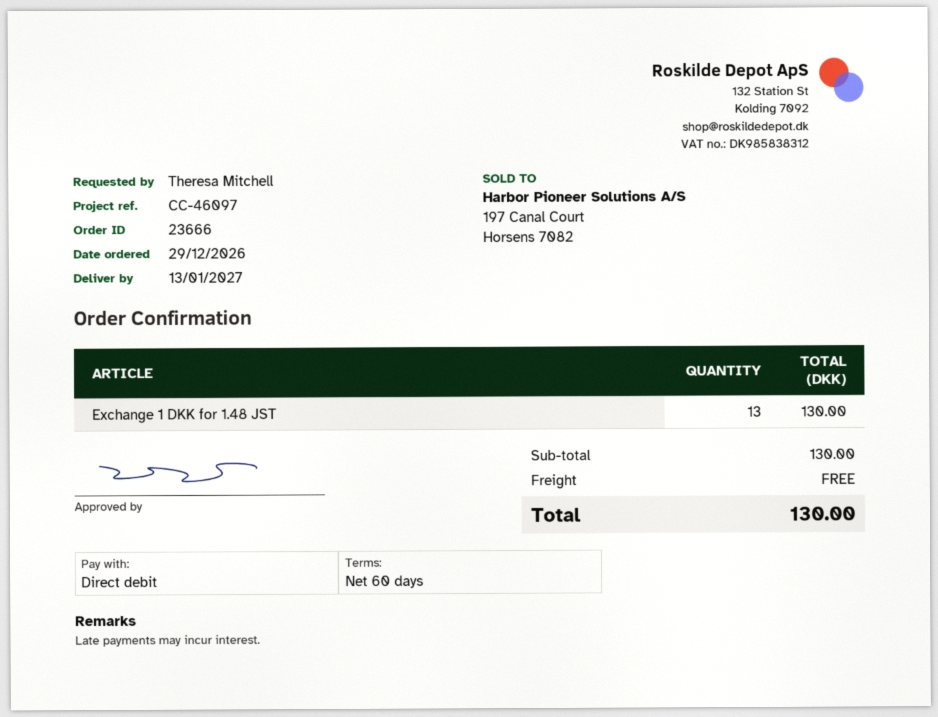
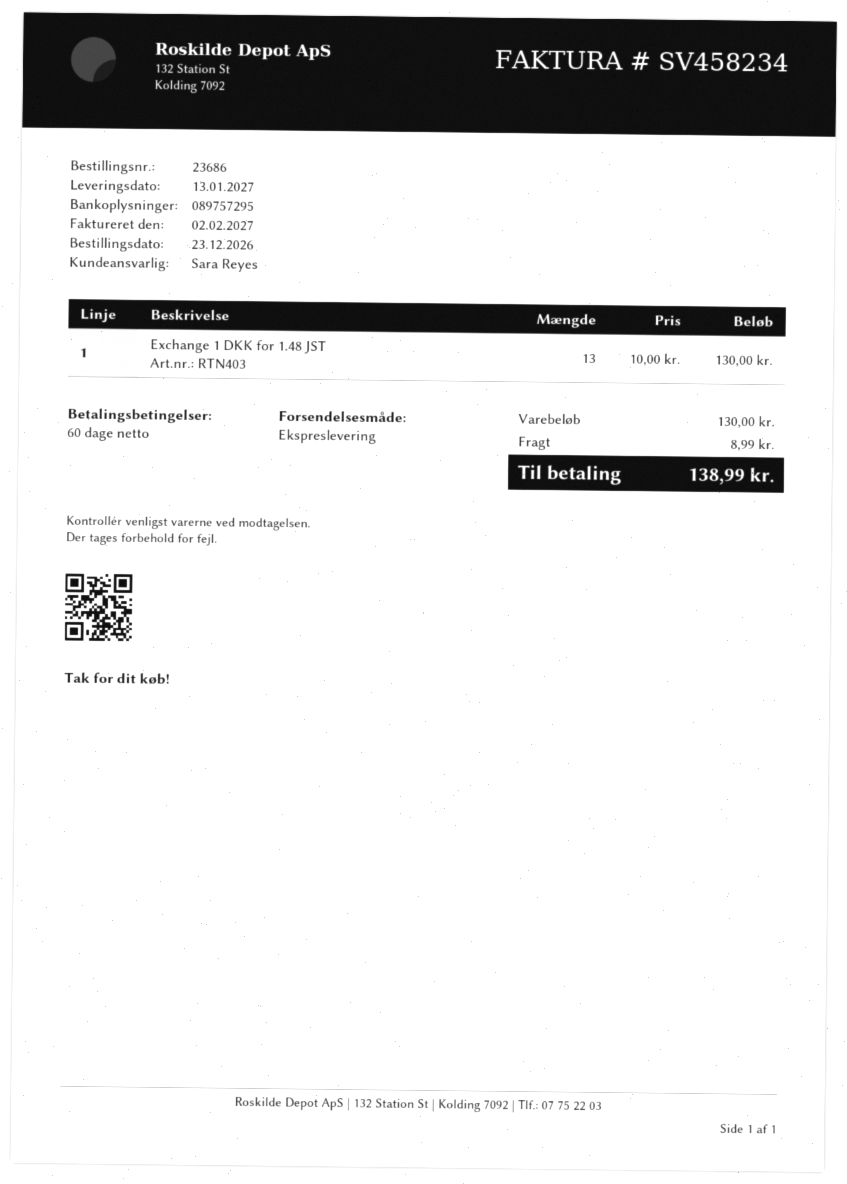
order number: 23666 -> 23686
order date: 2026-12-29 -> 2026-12-23
shipping: 0.00 -> 8.99
total: 130.00 -> 138.99

